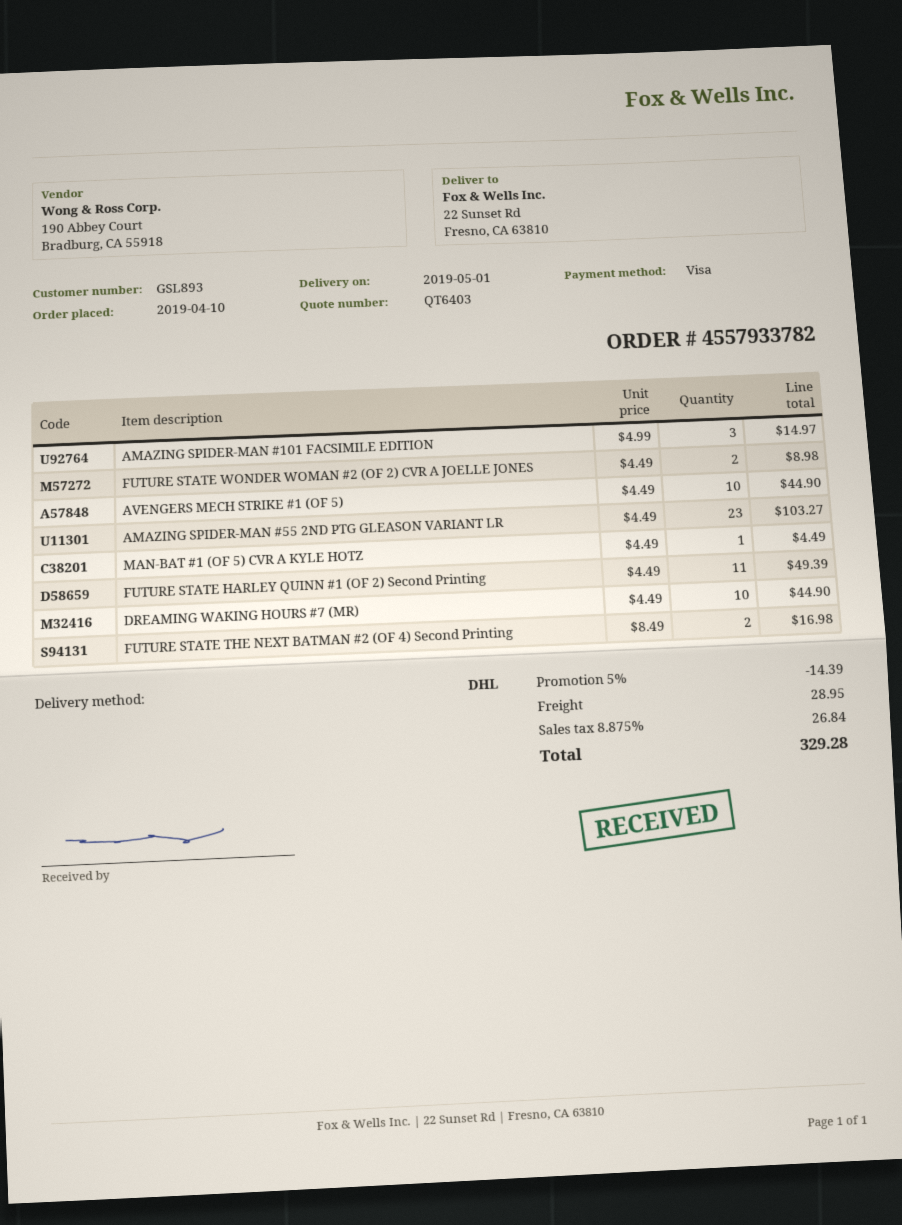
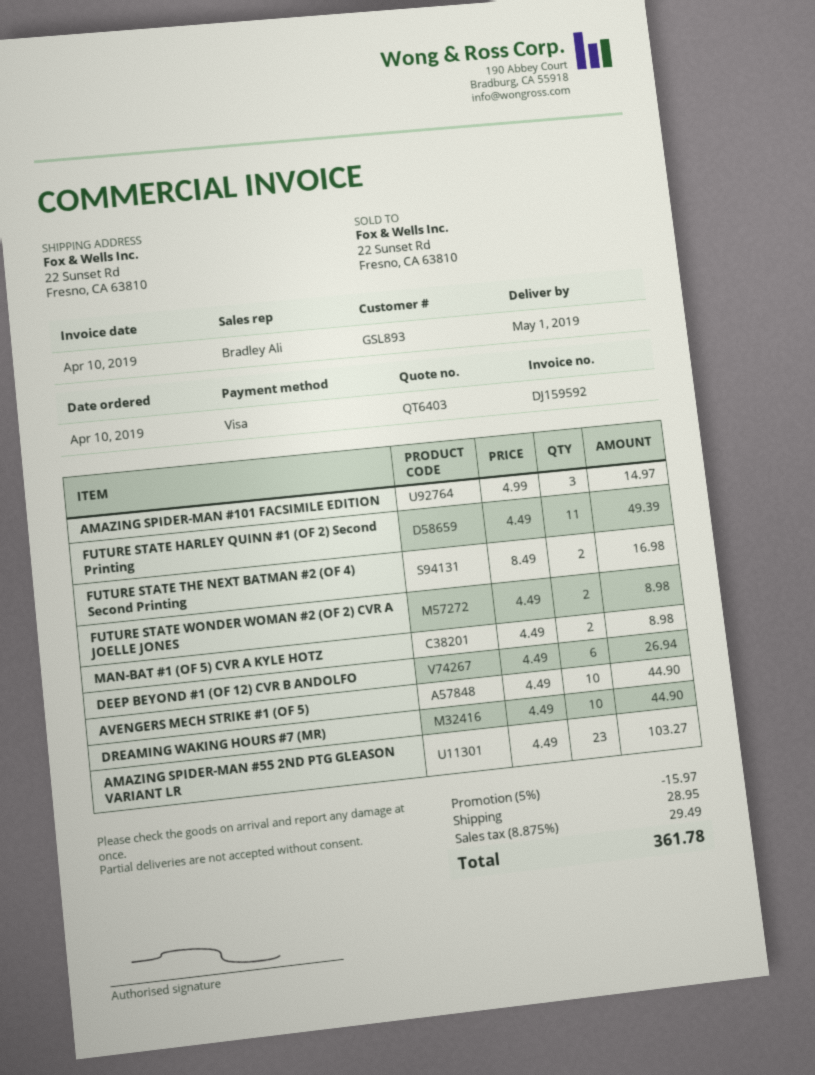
MAN-BAT #1 (OF 5) CVR A KYLE HOTZ: 1 x 4.49 = 4.49 -> 2 x 4.49 = 8.98
DEEP BEYOND #1 (OF 12) CVR B ANDOLFO: none -> 6 x 4.49 = 26.94
discount: 5% = 14.39 -> 5% = 15.97
tax: 8.875% = 26.84 -> 8.875% = 29.49
total: 329.28 -> 361.78

